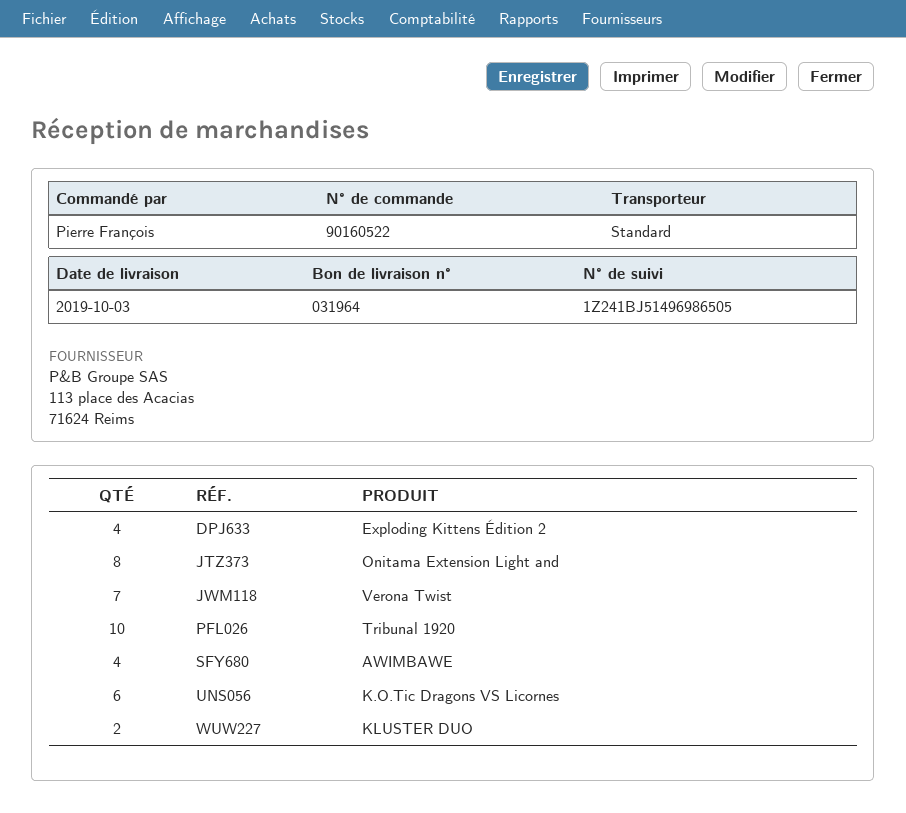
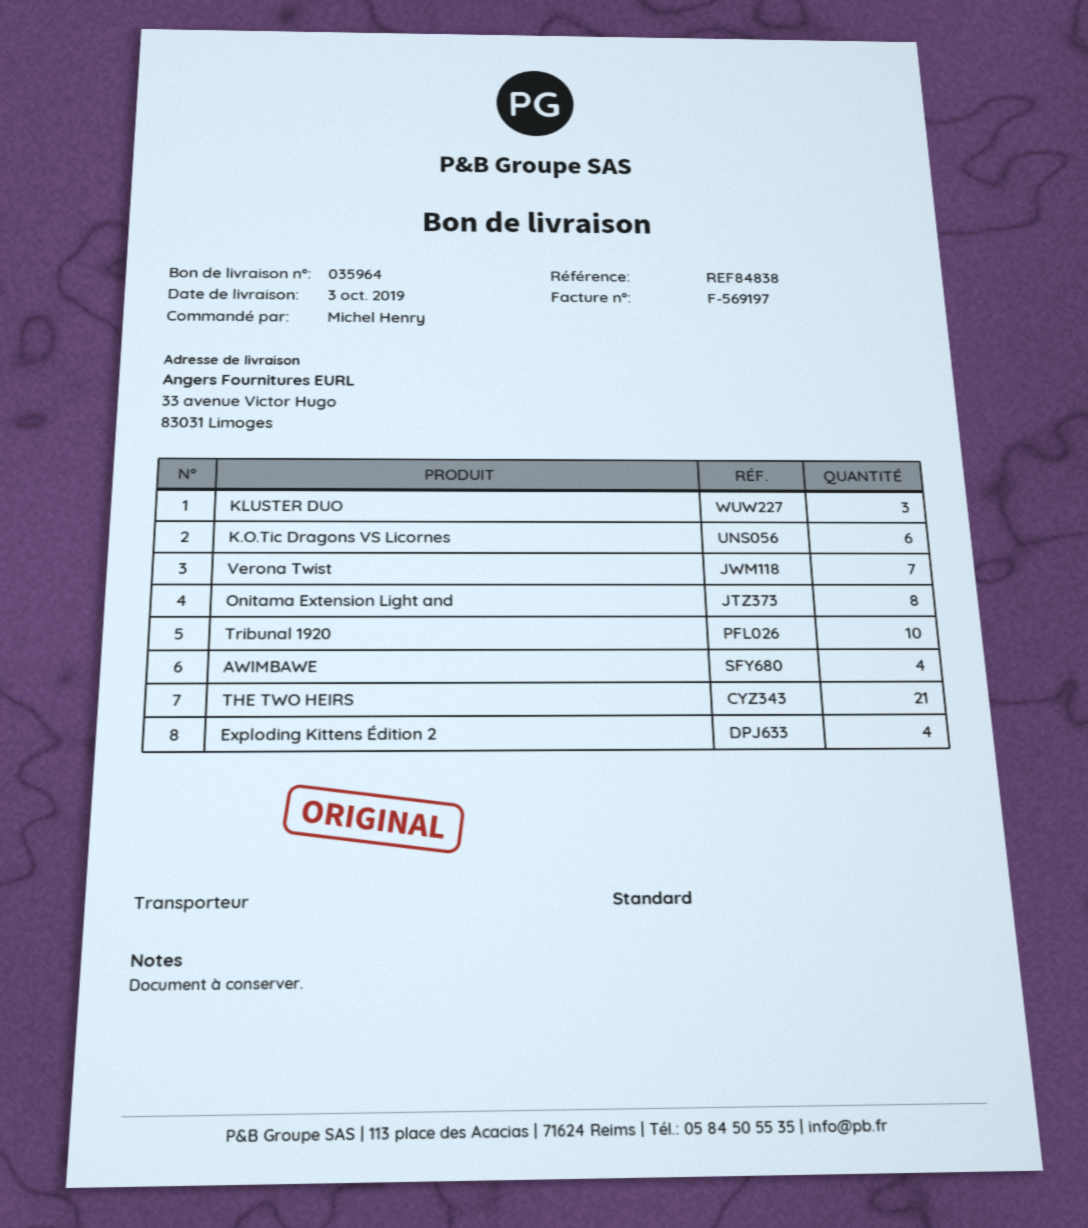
delivery note number: 031964 -> 035964
ordered by: Pierre François -> Michel Henry
KLUSTER DUO: 2 -> 3
THE TWO HEIRS: none -> 21

